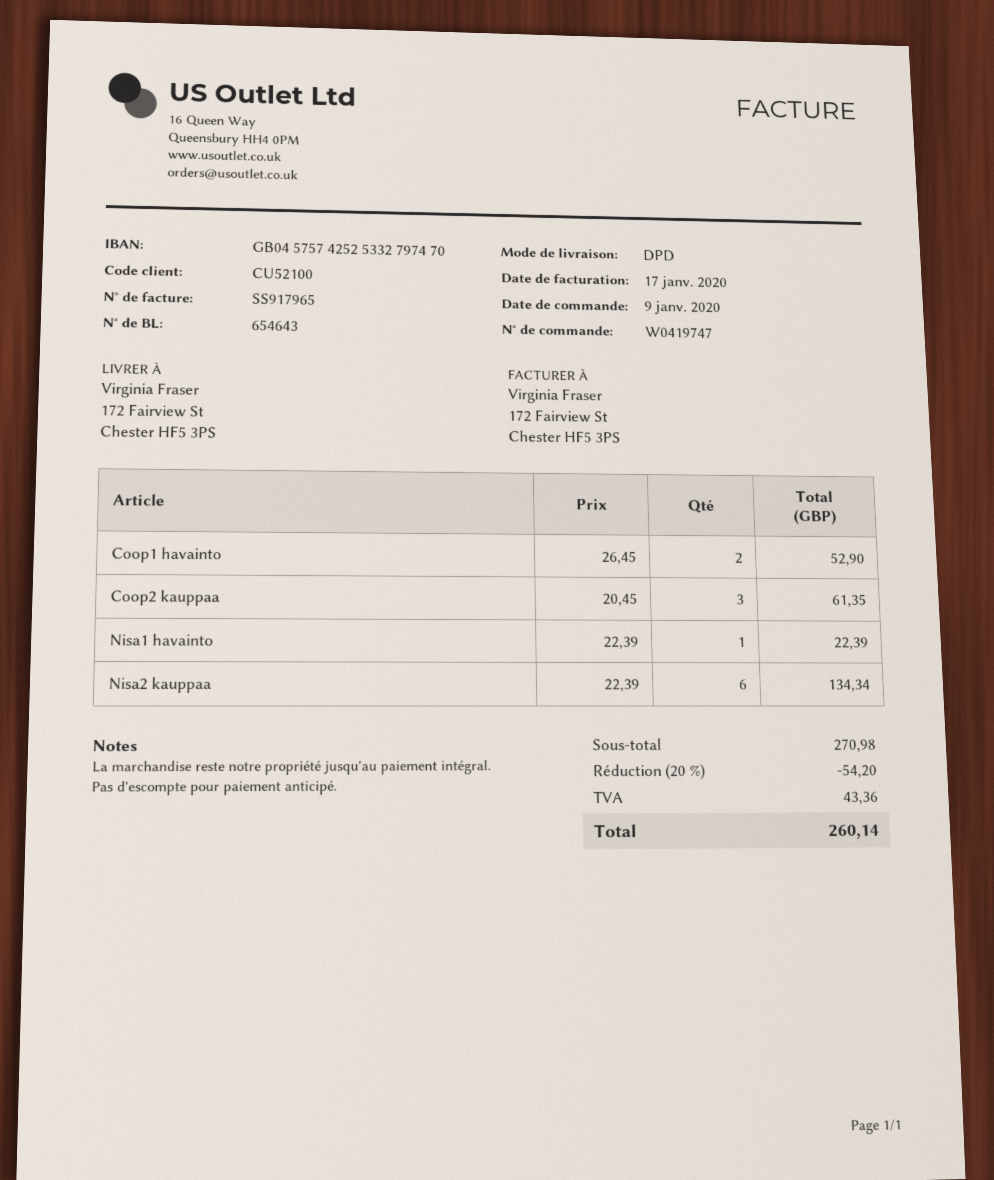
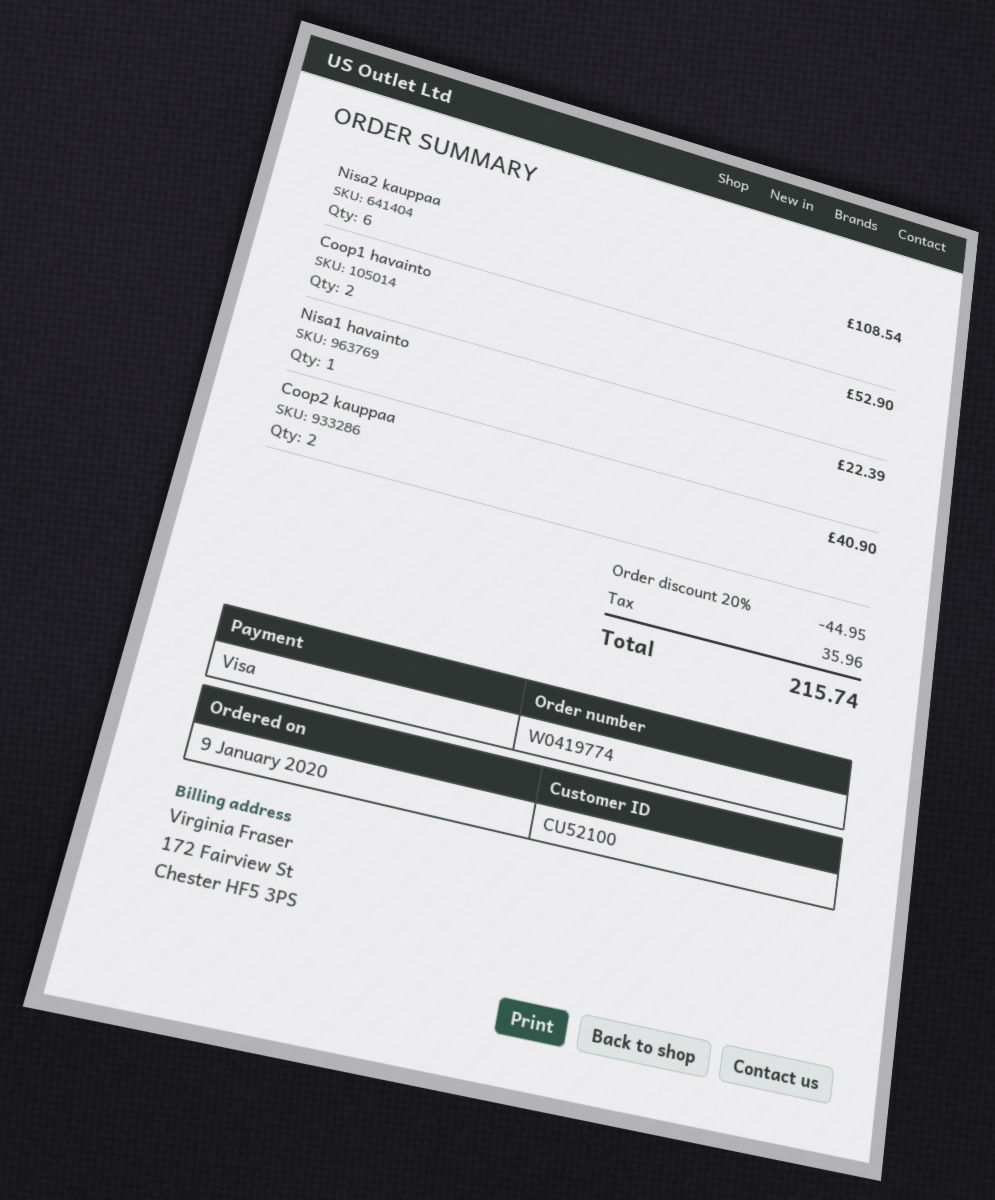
order number: W0419747 -> W0419774
Coop2 kauppaa: 3 for 61.35 -> 2 for 40.90
Nisa2 kauppaa: 6 for 134.34 -> 6 for 108.54
discount: 20% = 54.20 -> 20% = 44.95
tax: 43.36 -> 35.96
total: 260.14 -> 215.74

